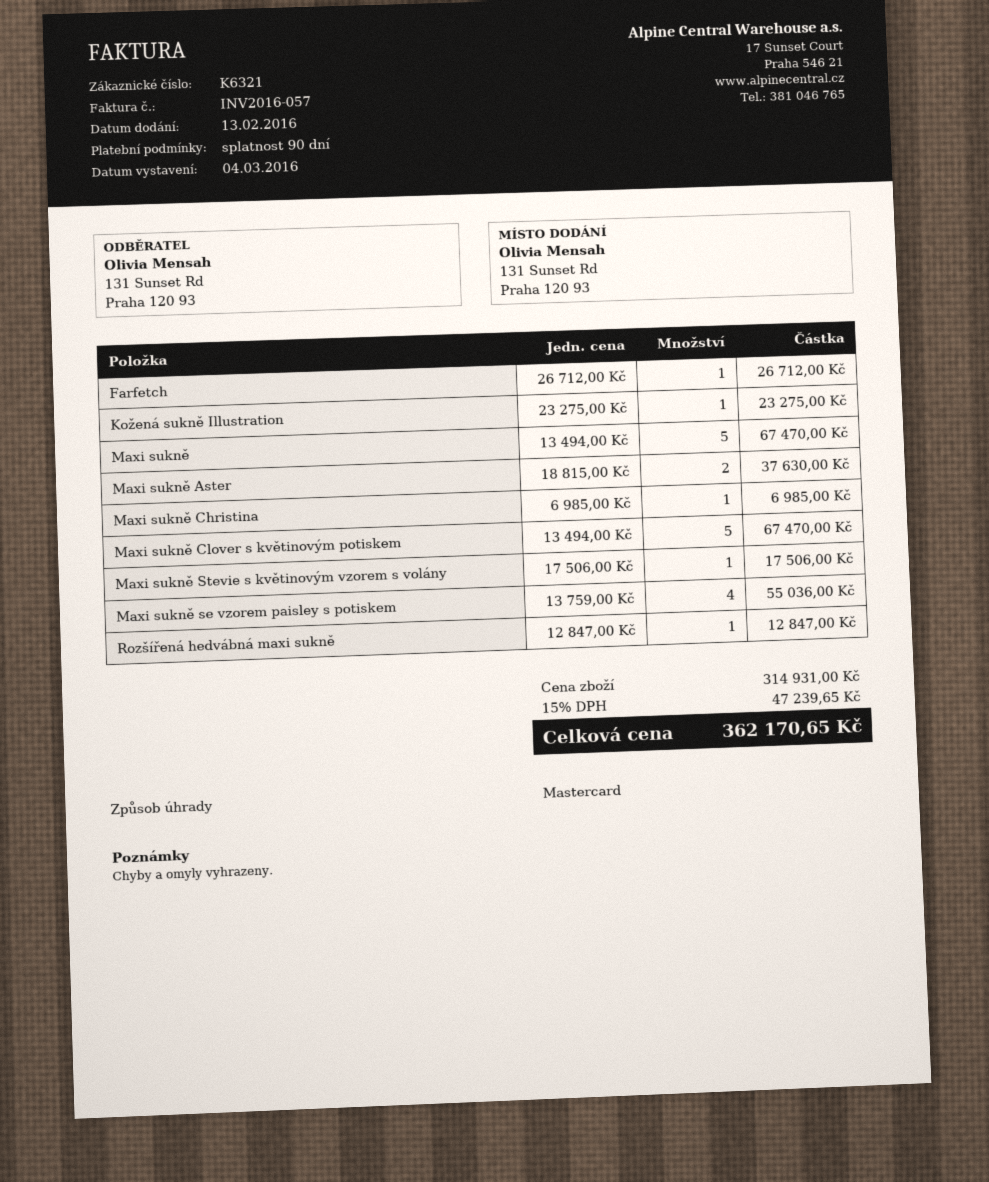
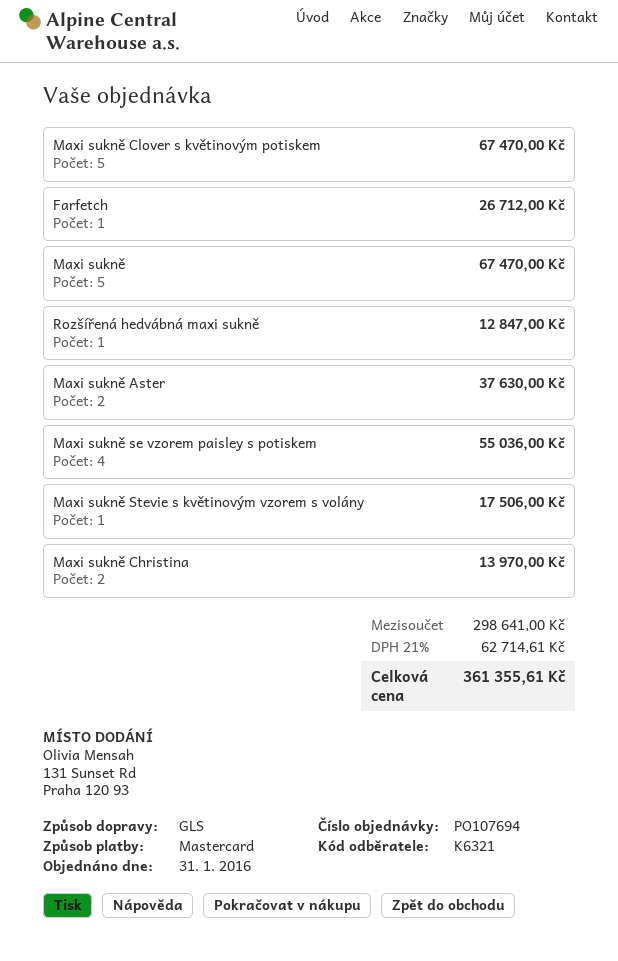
Kožená sukně Illustration: 1 for 23275.00 -> none
Maxi sukně Christina: 1 for 6985.00 -> 2 for 13970.00
subtotal: 314931.00 -> 298641.00
tax: 15% = 47239.65 -> 21% = 62714.61
total: 362170.65 -> 361355.61

